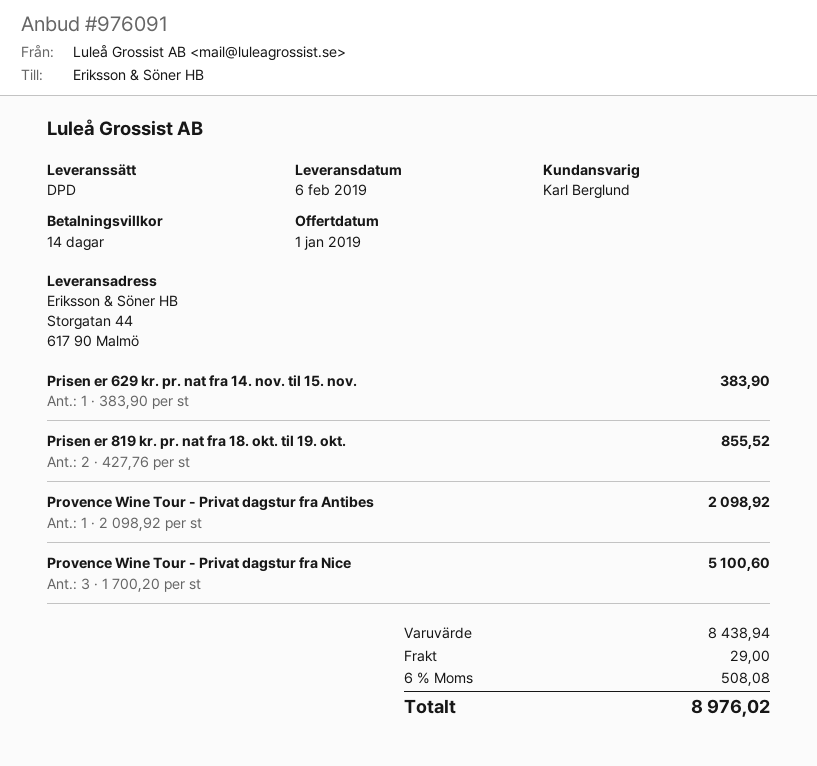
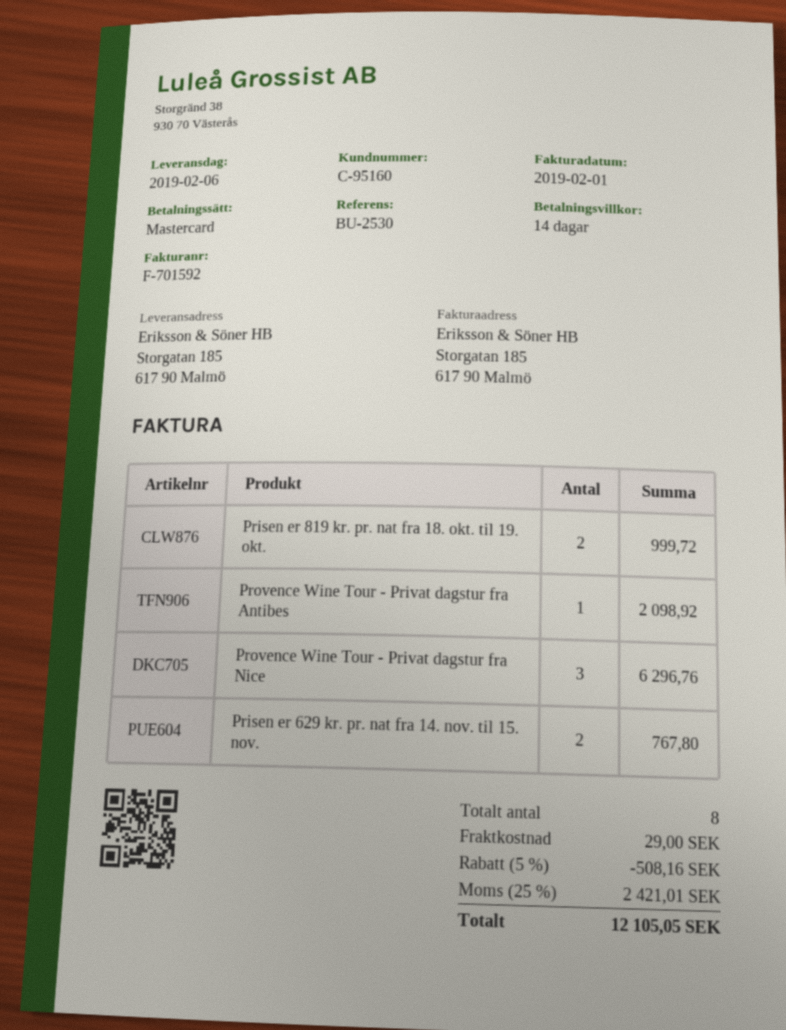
ship to: Storgatan 44, 617 90 Malmö -> Storgatan 185, 617 90 Malmö
Prisen er 629 kr. pr. nat fra 14. nov. til 15. nov.: 1 for 383.90 -> 2 for 767.80
Prisen er 819 kr. pr. nat fra 18. okt. til 19. okt.: 2 for 855.52 -> 2 for 999.72
Provence Wine Tour - Privat dagstur fra Nice: 3 for 5100.60 -> 3 for 6296.76
discount: none -> 5% = 508.16
tax: 6% = 508.08 -> 25% = 2421.01
total: 8976.02 -> 12105.05

